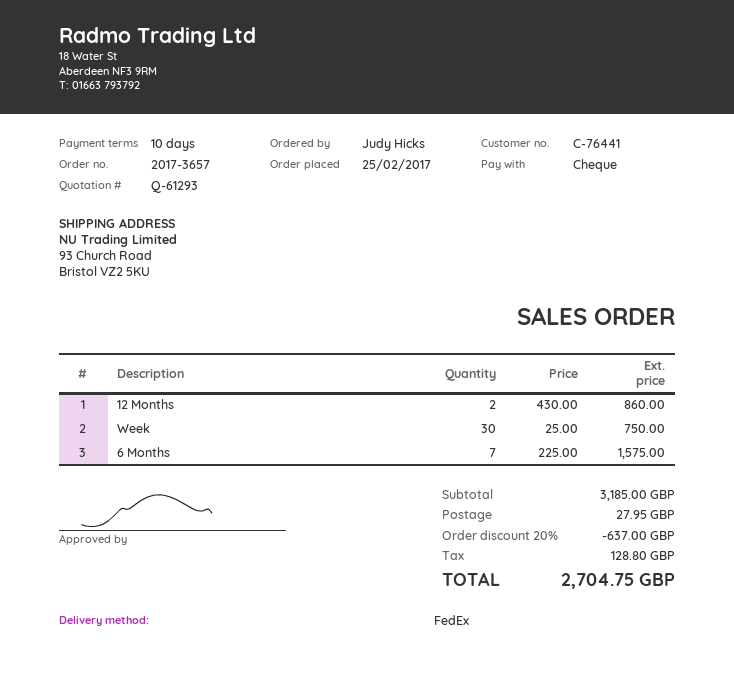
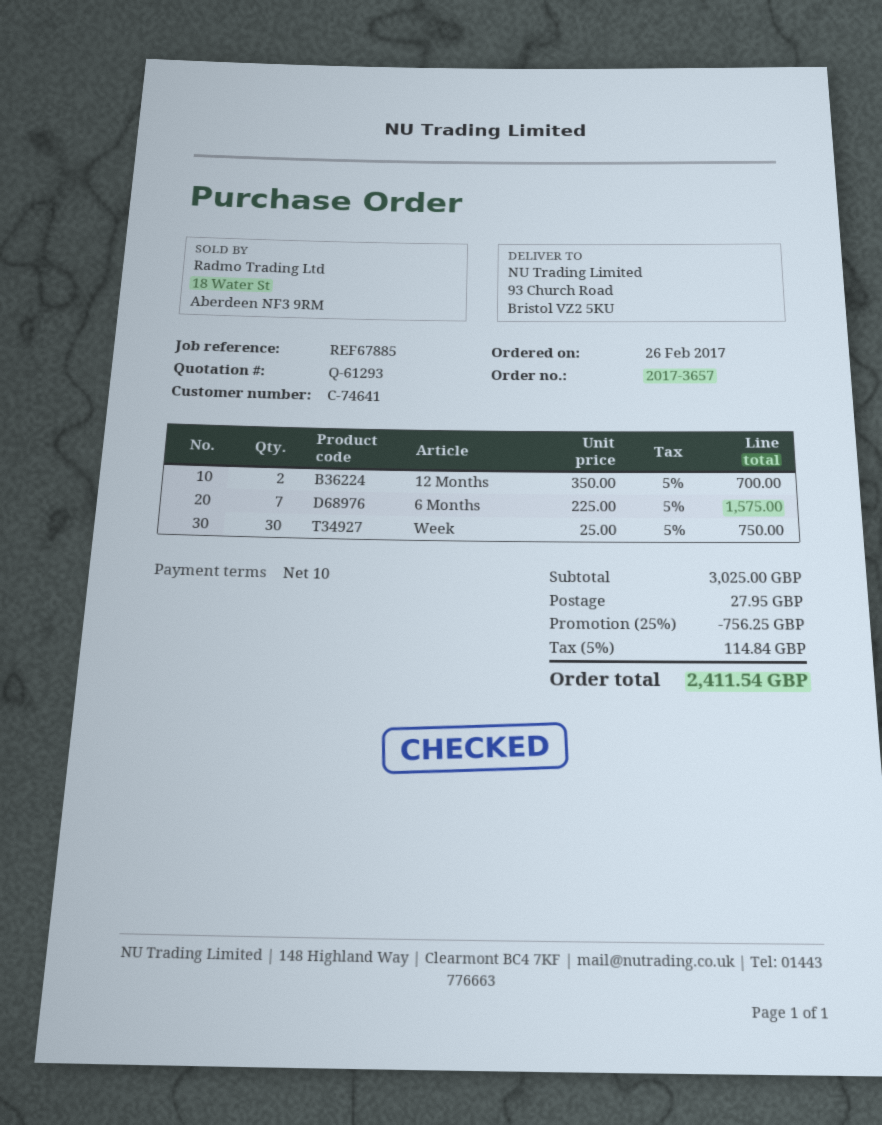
order date: 2017-02-25 -> 2017-02-26
customer number: C-76441 -> C-74641
12 Months: 2 x 430.00 = 860.00 -> 2 x 350.00 = 700.00
subtotal: 3185.00 -> 3025.00
discount: 20% = 637.00 -> 25% = 756.25
tax: 128.80 -> 114.84
total: 2704.75 -> 2411.54

